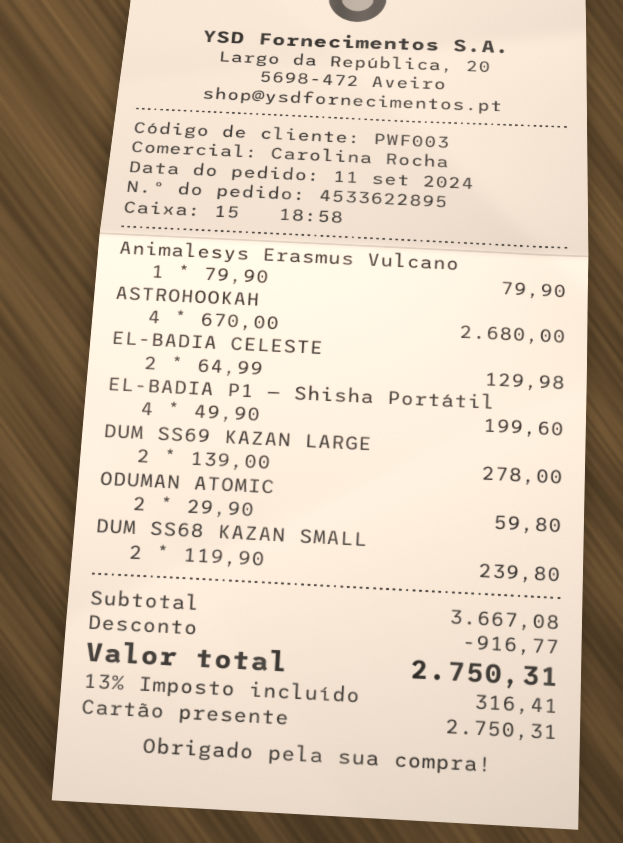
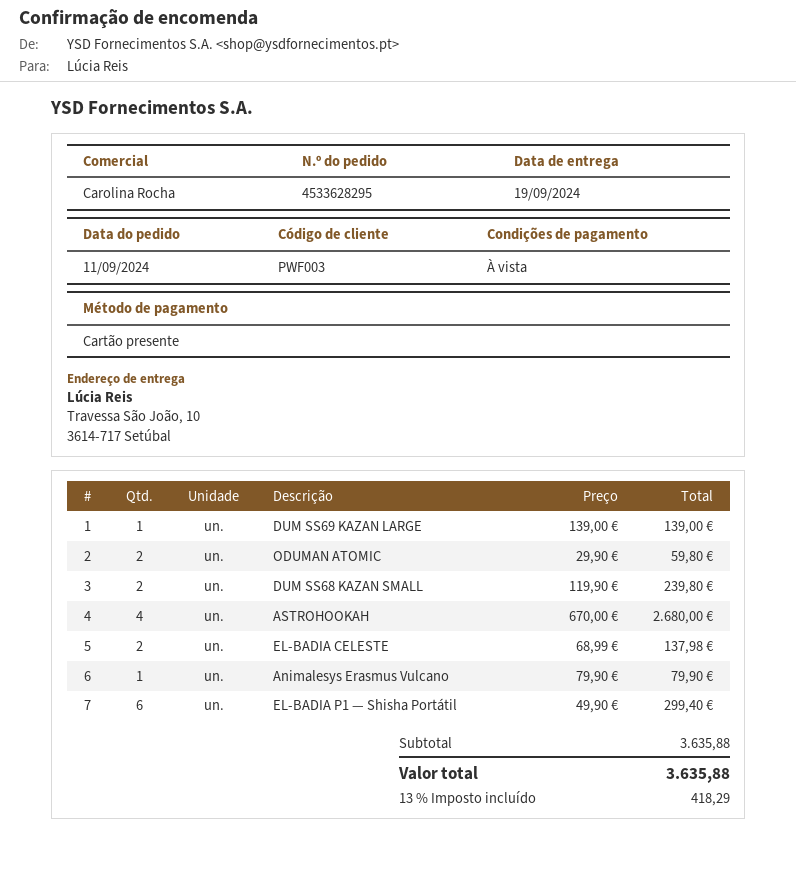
order number: 4533622895 -> 4533628295
EL-BADIA CELESTE: 2 x 64.99 = 129.98 -> 2 x 68.99 = 137.98
EL-BADIA P1 — Shisha Portátil: 4 x 49.90 = 199.60 -> 6 x 49.90 = 299.40
DUM SS69 KAZAN LARGE: 2 x 139.00 = 278.00 -> 1 x 139.00 = 139.00
subtotal: 3667.08 -> 3635.88
discount: 916.77 -> none
tax: 13% = 316.41 -> 13% = 418.29
total: 2750.31 -> 3635.88

